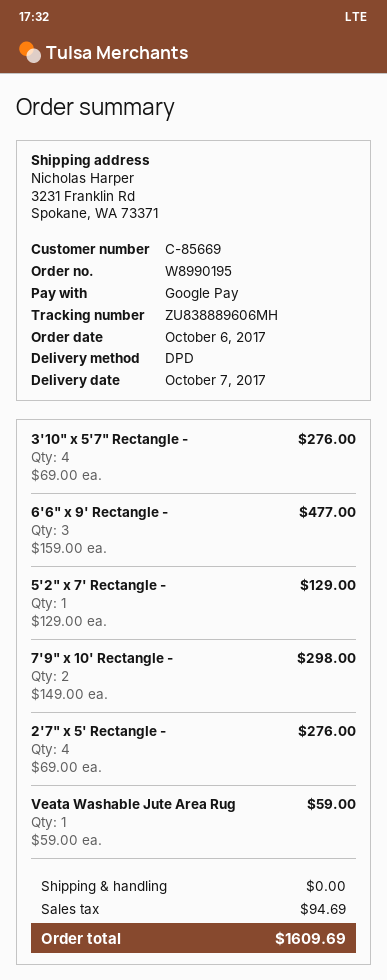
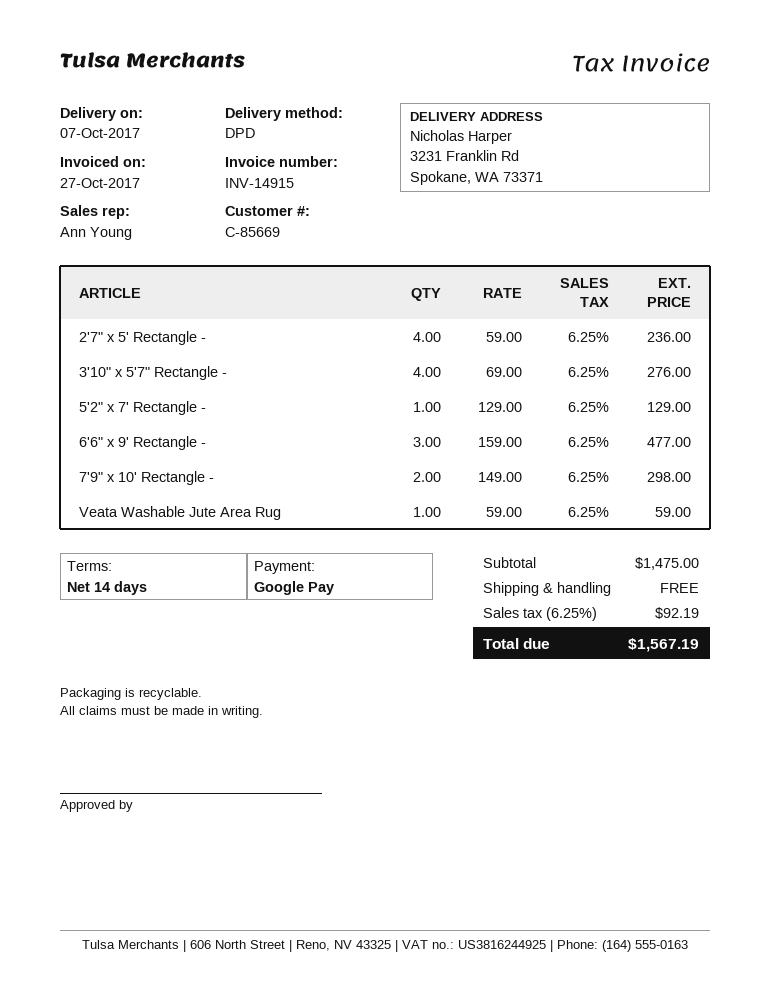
2'7" x 5' Rectangle -: 4 x 69.00 = 276.00 -> 4 x 59.00 = 236.00
tax: 94.69 -> 92.19
total: 1609.69 -> 1567.19

